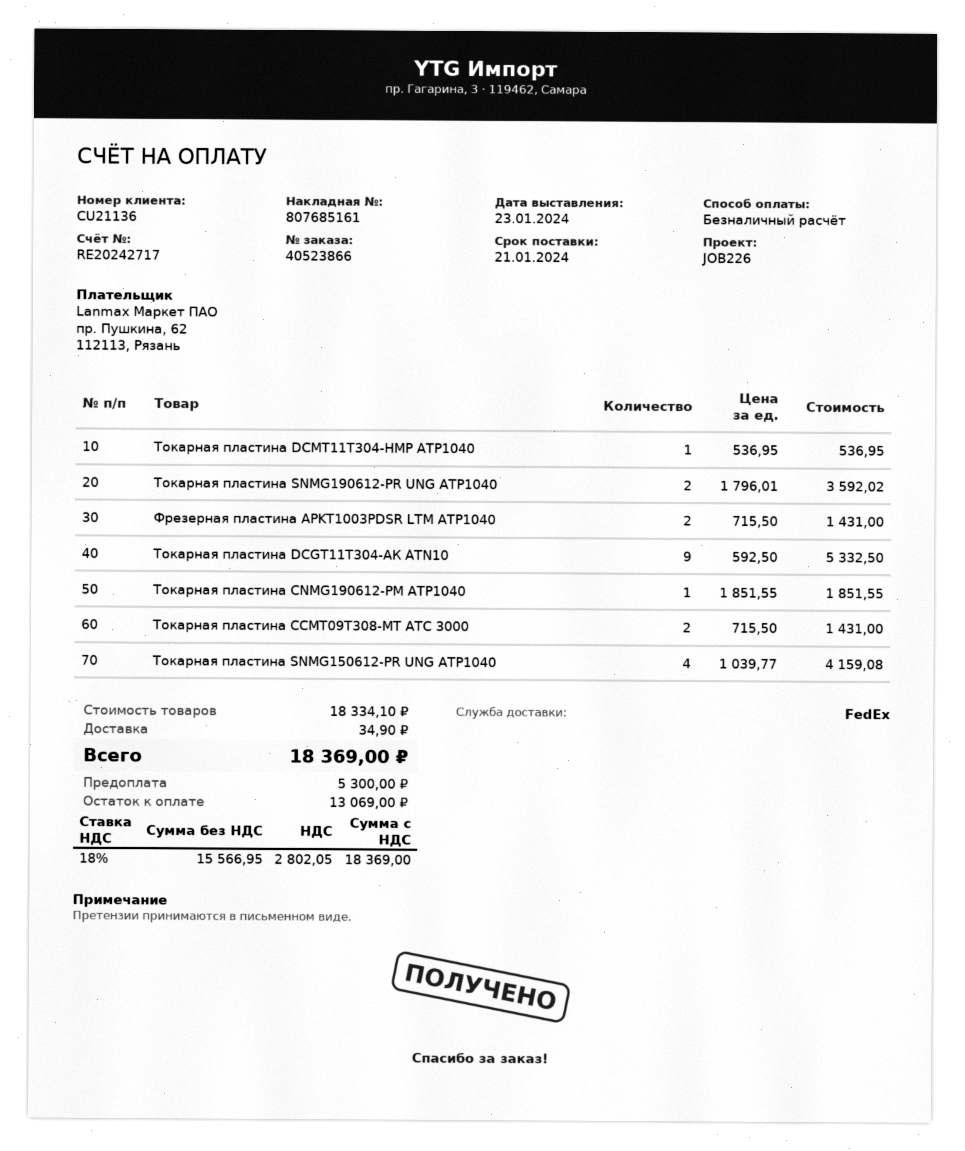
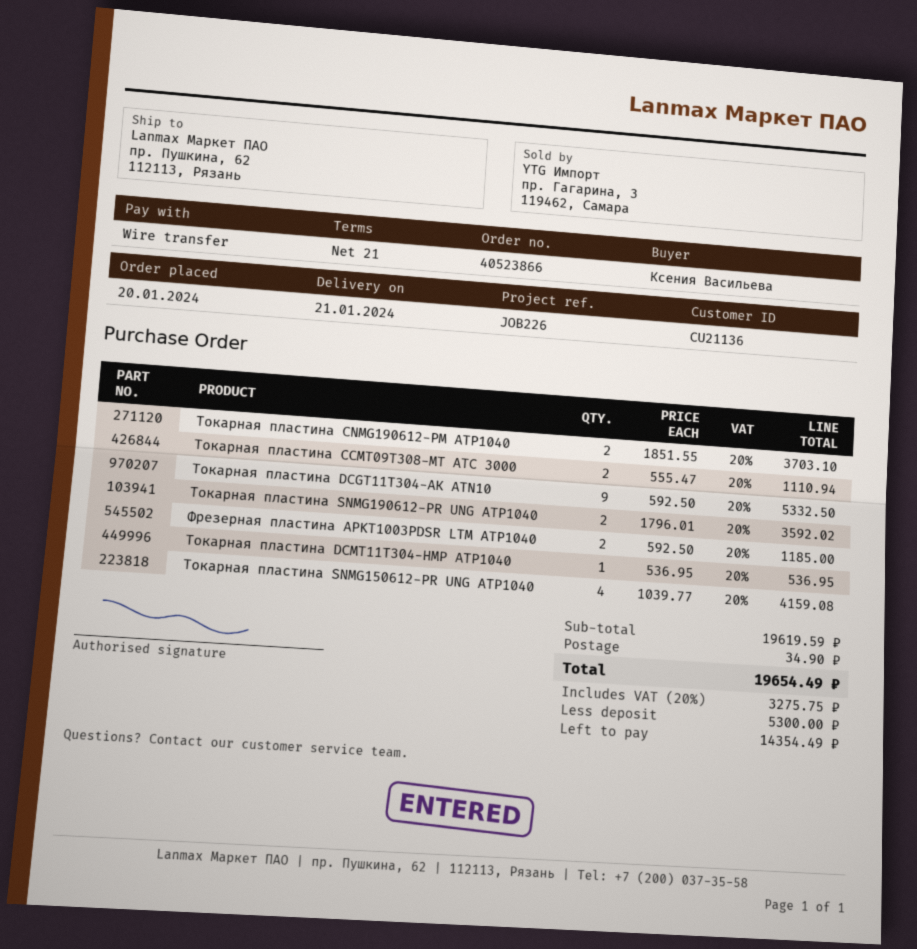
Фрезерная пластина APKT1003PDSR LTM ATP1040: 2 x 715.50 = 1431.00 -> 2 x 592.50 = 1185.00
Токарная пластина CNMG190612-PM ATP1040: 1 x 1851.55 = 1851.55 -> 2 x 1851.55 = 3703.10
Токарная пластина CCMT09T308-MT ATC 3000: 2 x 715.50 = 1431.00 -> 2 x 555.47 = 1110.94
subtotal: 18334.10 -> 19619.59
tax: 18% = 2802.05 -> 20% = 3275.75
total: 18369.00 -> 19654.49
balance: 13069.00 -> 14354.49

